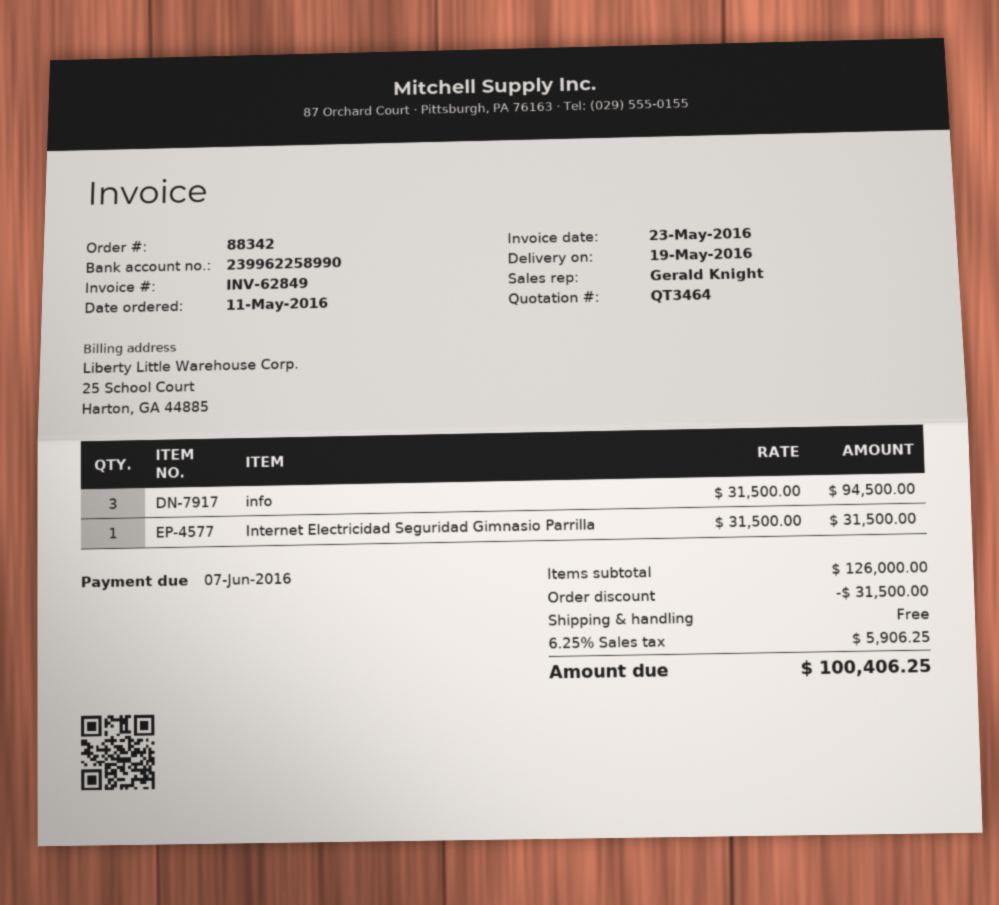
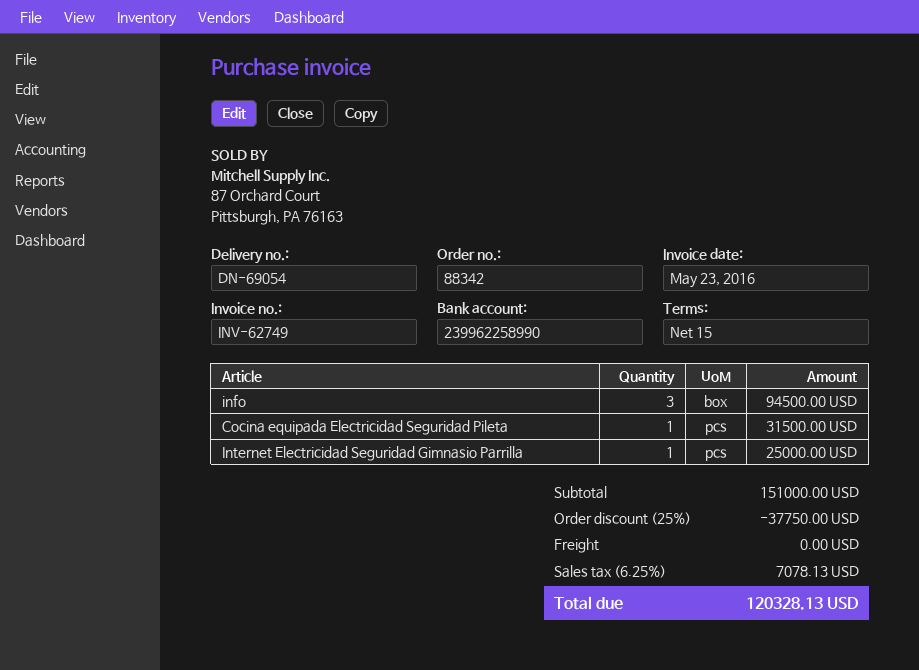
invoice number: INV-62849 -> INV-62749
Internet Electricidad Seguridad Gimnasio Parrilla: 1 for 31500.00 -> 1 for 25000.00
Cocina equipada Electricidad Seguridad Pileta: none -> 1 for 31500.00
subtotal: 126000.00 -> 151000.00
discount: 31500.00 -> 37750.00
tax: 6.25% = 5906.25 -> 6.25% = 7078.13
total: 100406.25 -> 120328.13

